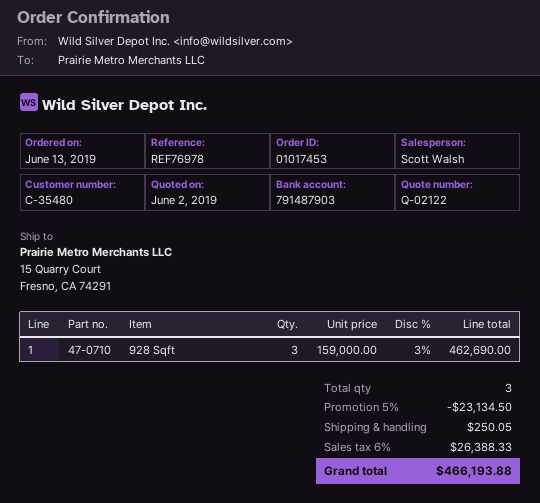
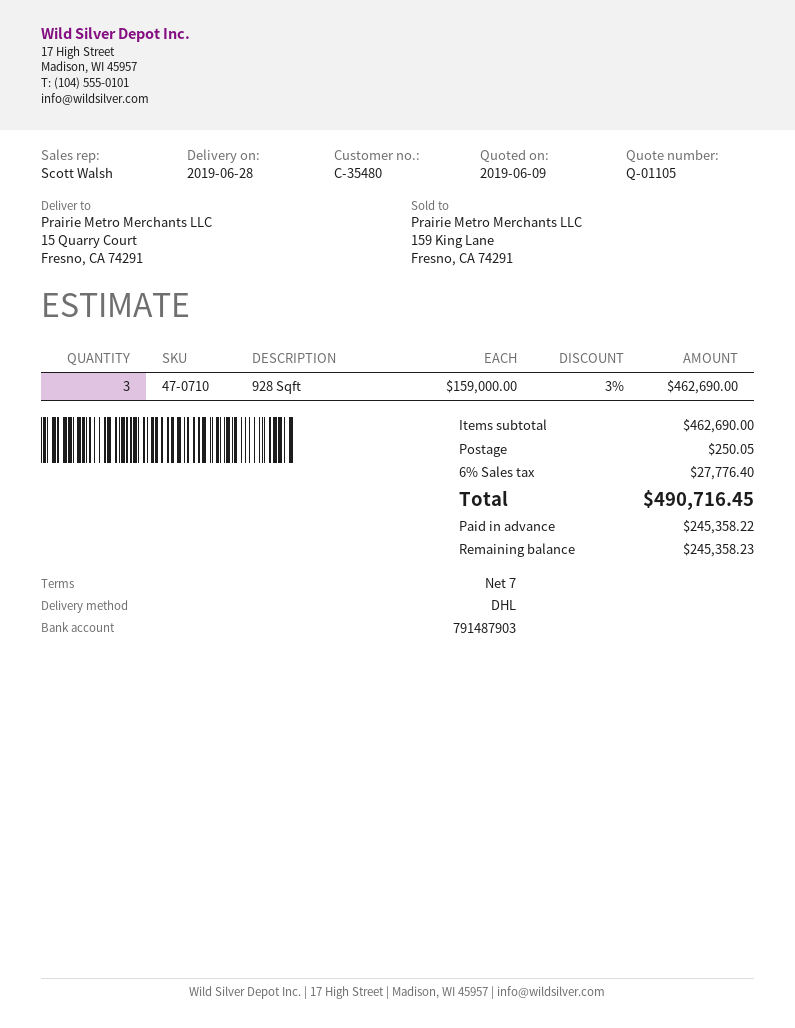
quote number: Q-02122 -> Q-01105
quote date: 2019-06-02 -> 2019-06-09
discount: 5% = 23134.50 -> none
tax: 6% = 26388.33 -> 6% = 27776.40
total: 466193.88 -> 490716.45

